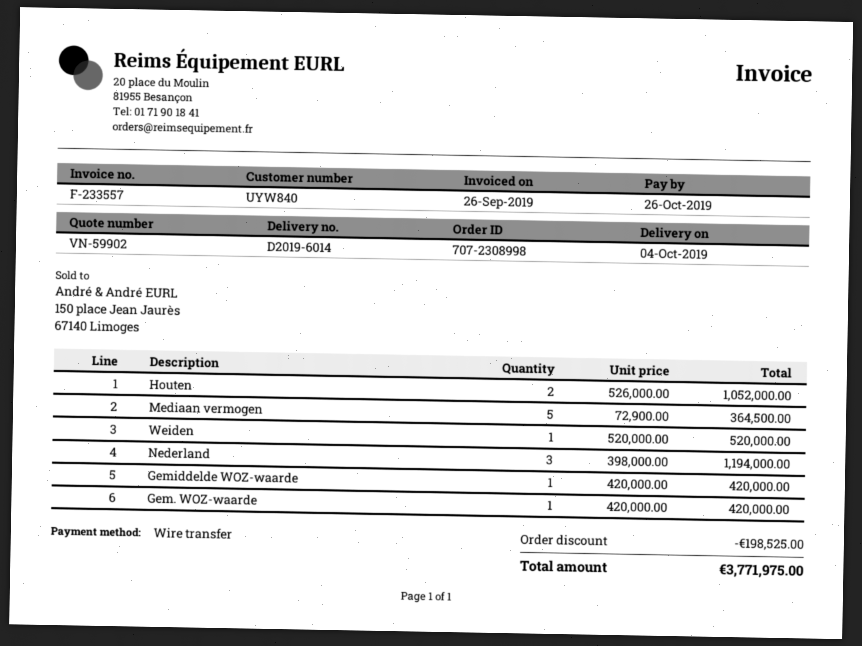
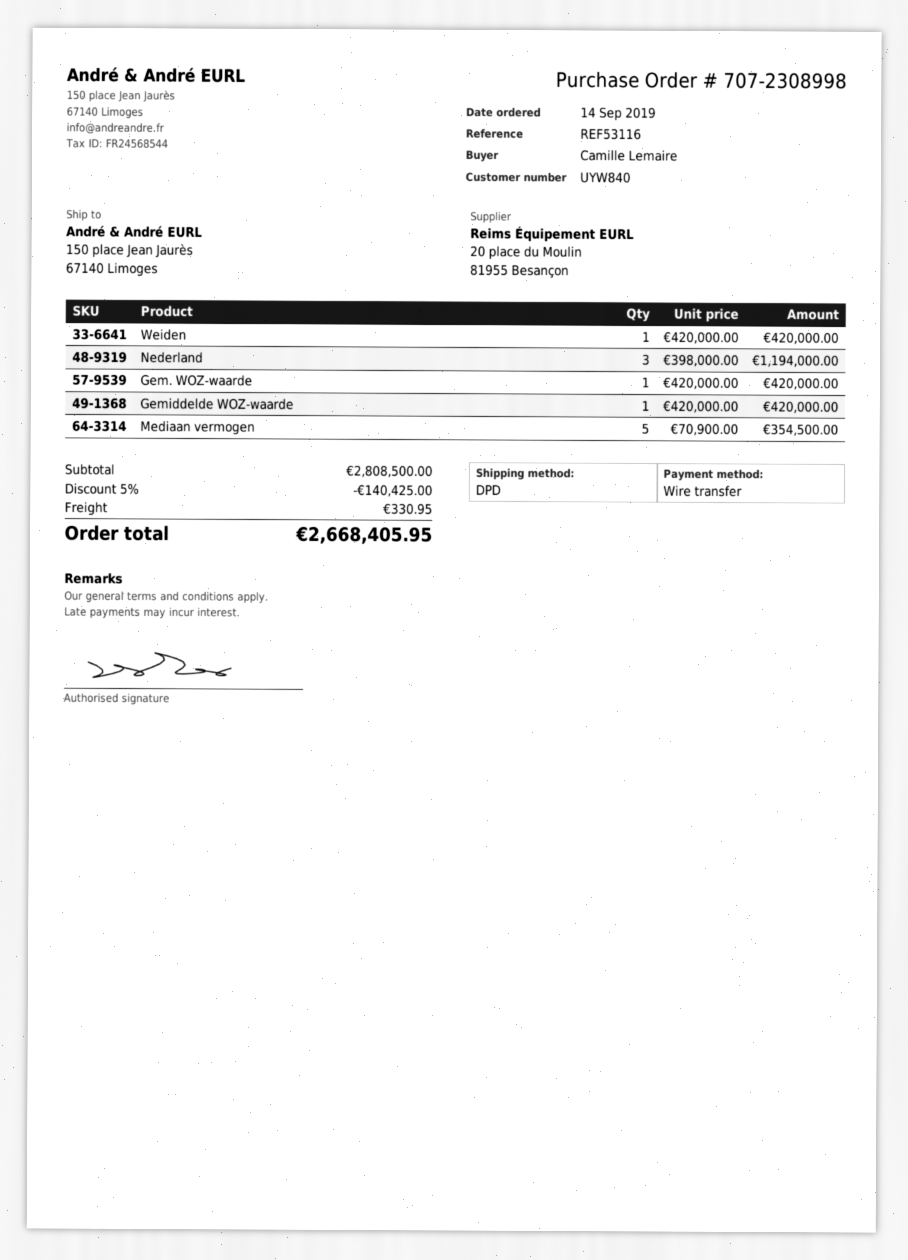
Houten: 2 x 526000.00 = 1052000.00 -> none
Mediaan vermogen: 5 x 72900.00 = 364500.00 -> 5 x 70900.00 = 354500.00
Weiden: 1 x 520000.00 = 520000.00 -> 1 x 420000.00 = 420000.00
discount: 198525.00 -> 140425.00
shipping: none -> 330.95
total: 3771975.00 -> 2668405.95

